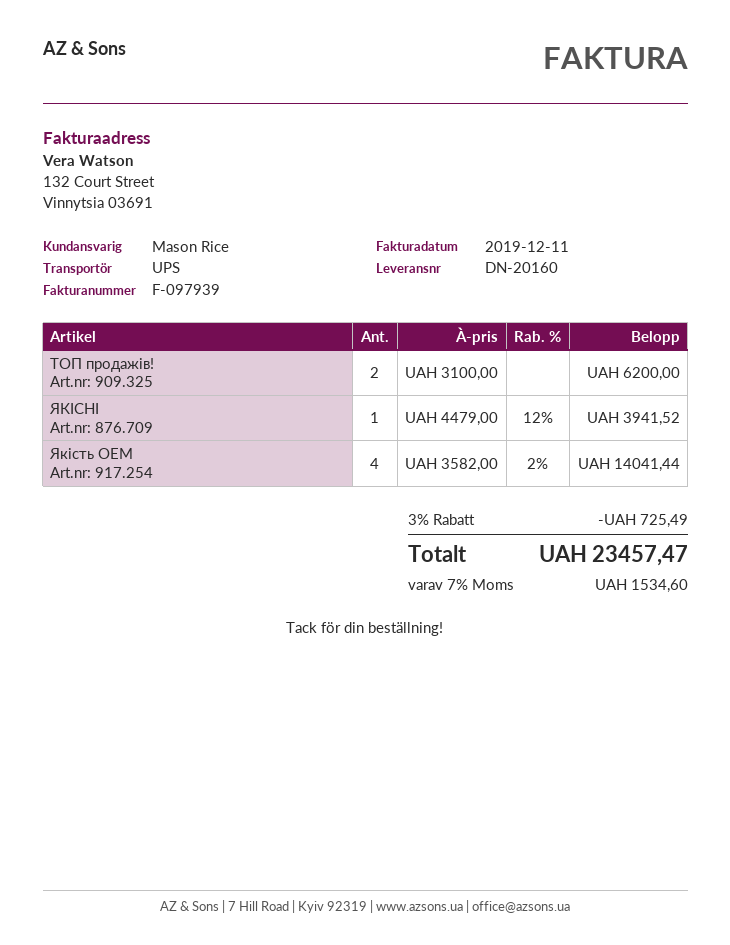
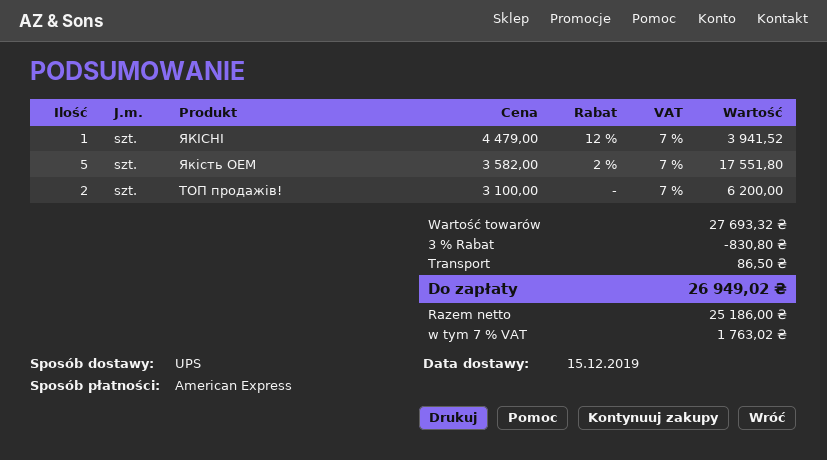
Якість OEM: 4 x 3582.00 - 2% = 14041.44 -> 5 x 3582.00 - 2% = 17551.80
discount: 3% = 725.49 -> 3% = 830.80
shipping: none -> 86.50
tax: 7% = 1534.60 -> 7% = 1763.02
total: 23457.47 -> 26949.02

